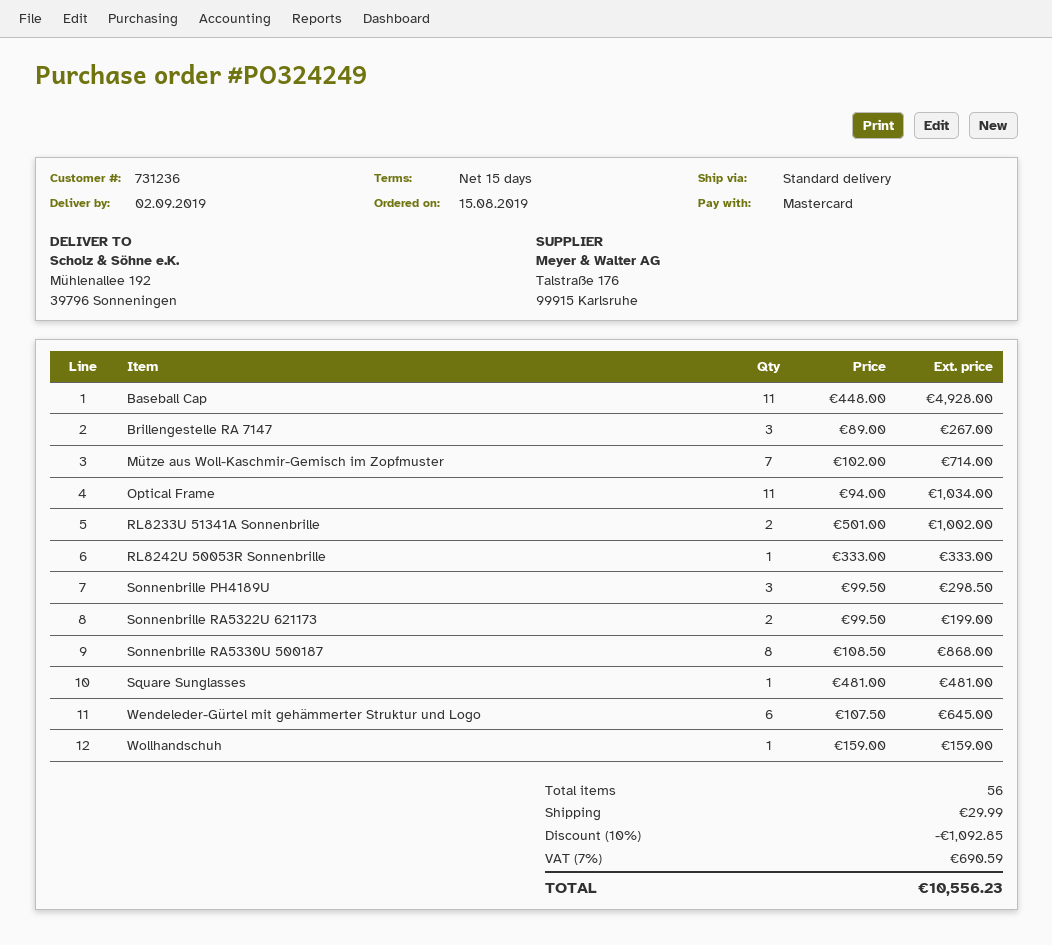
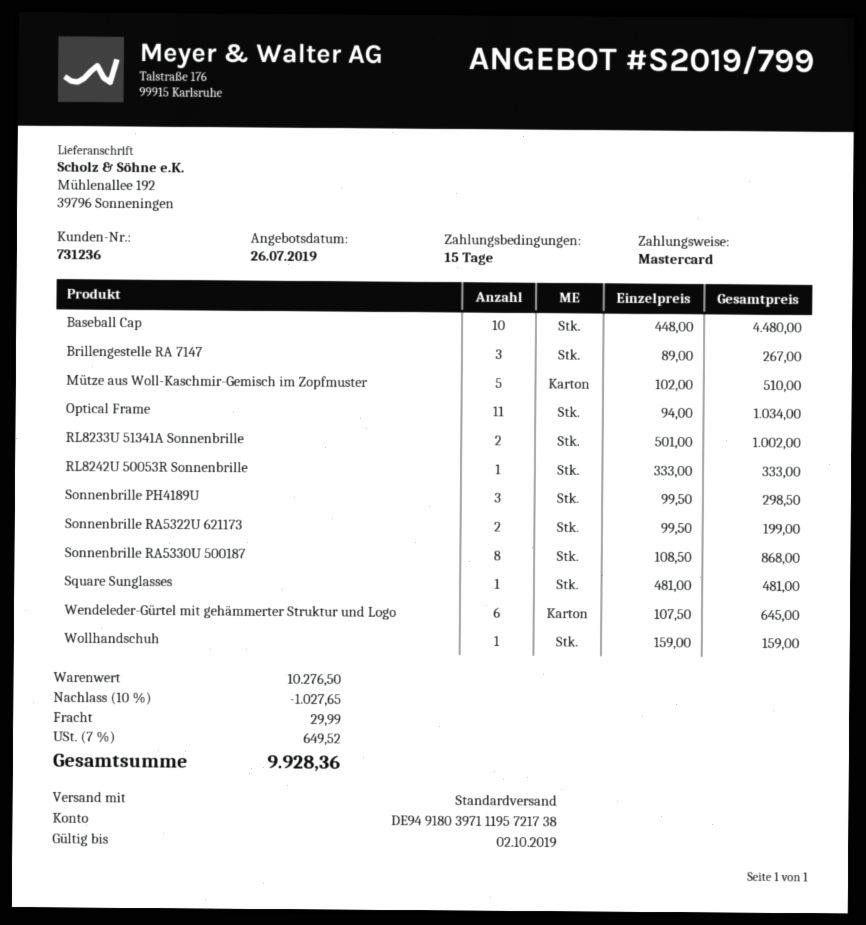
Baseball Cap: 11 x 448.00 = 4928.00 -> 10 x 448.00 = 4480.00
Mütze aus Woll-Kaschmir-Gemisch im Zopfmuster: 7 x 102.00 = 714.00 -> 5 x 102.00 = 510.00
discount: 10% = 1092.85 -> 10% = 1027.65
tax: 7% = 690.59 -> 7% = 649.52
total: 10556.23 -> 9928.36

